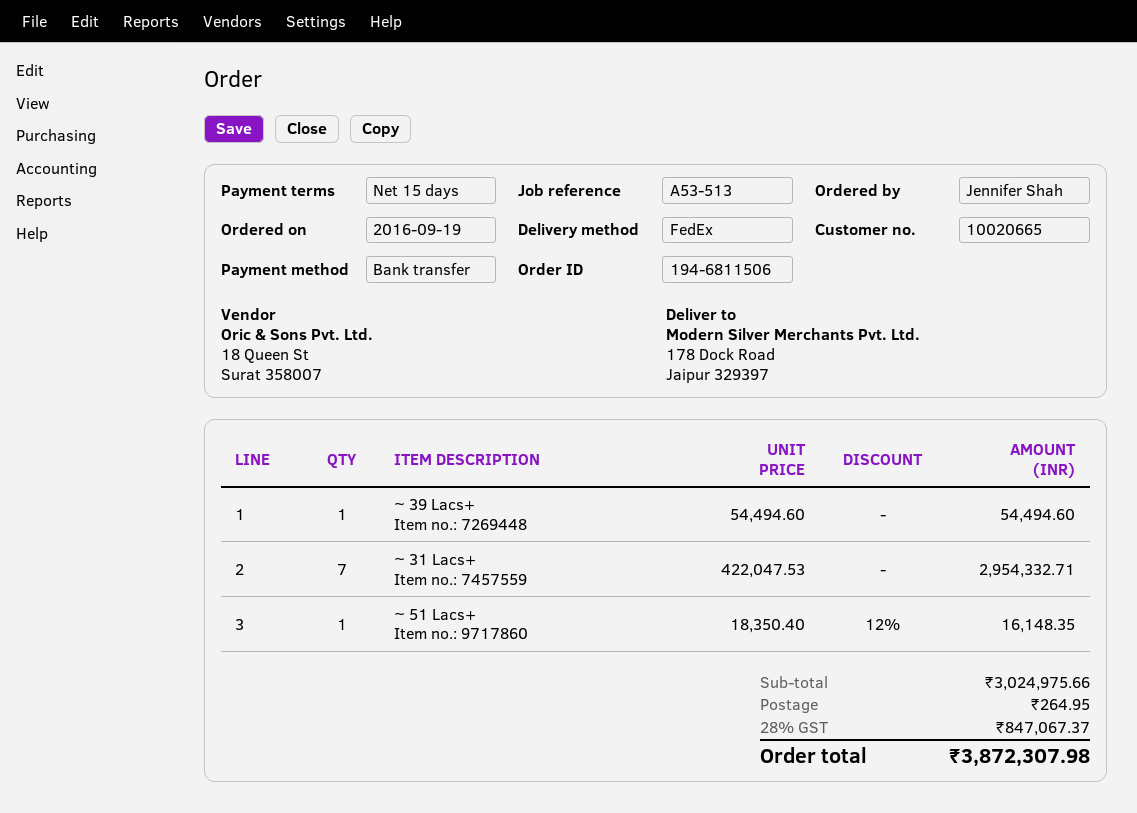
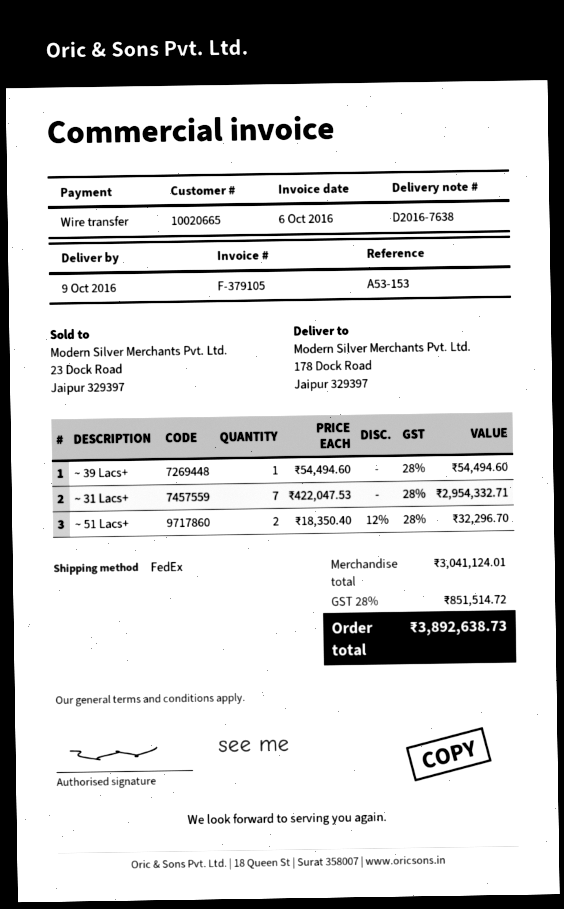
reference: A53-513 -> A53-153
~ 51 Lacs+: 1 x 18350.40 - 12% = 16148.35 -> 2 x 18350.40 - 12% = 32296.70
subtotal: 3024975.66 -> 3041124.01
shipping: 264.95 -> none
tax: 28% = 847067.37 -> 28% = 851514.72
total: 3872307.98 -> 3892638.73

